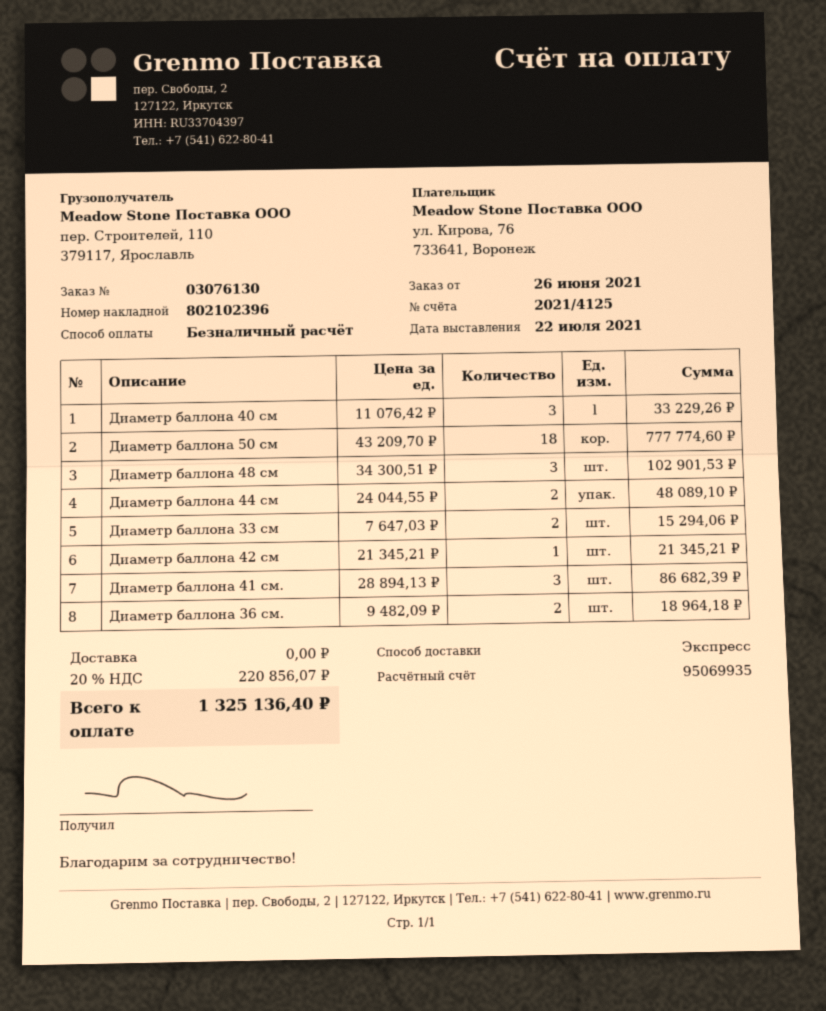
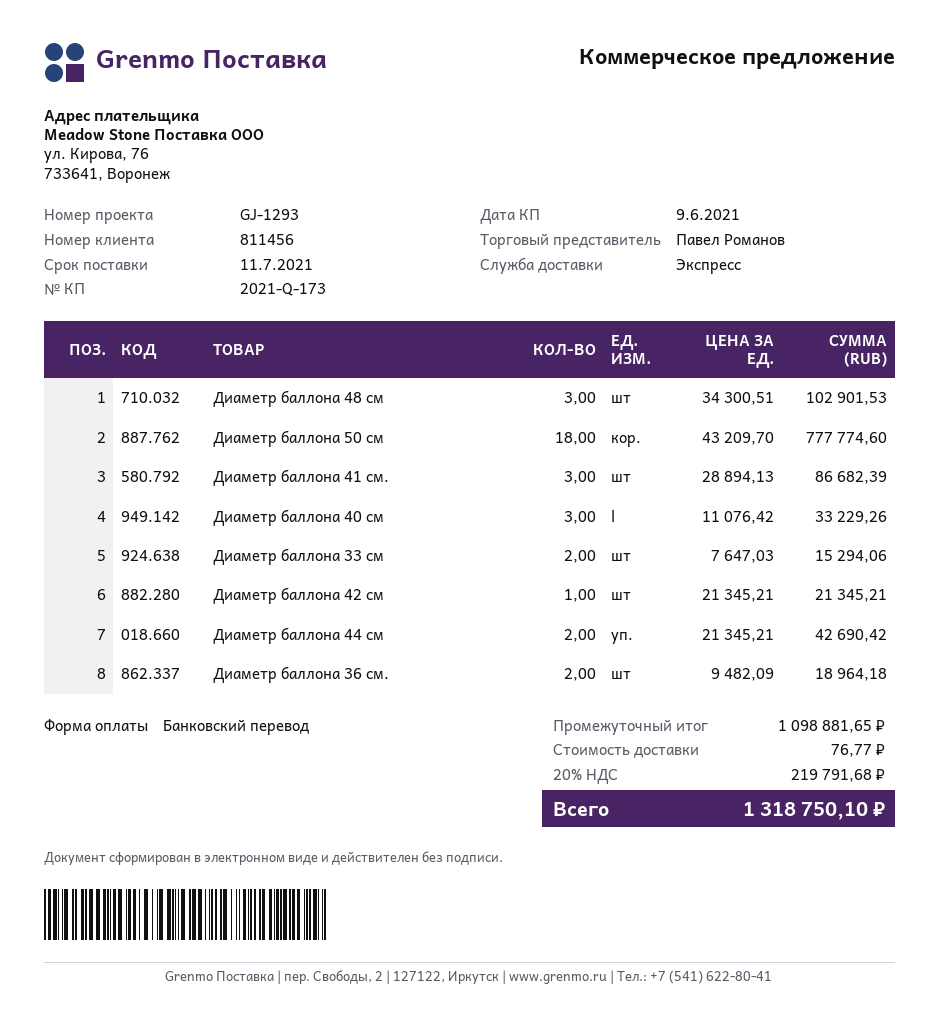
Диаметр баллона 44 см: 2 x 24044.55 = 48089.10 -> 2 x 21345.21 = 42690.42
shipping: 0.00 -> 76.77
tax: 20% = 220856.07 -> 20% = 219791.68
total: 1325136.40 -> 1318750.10

